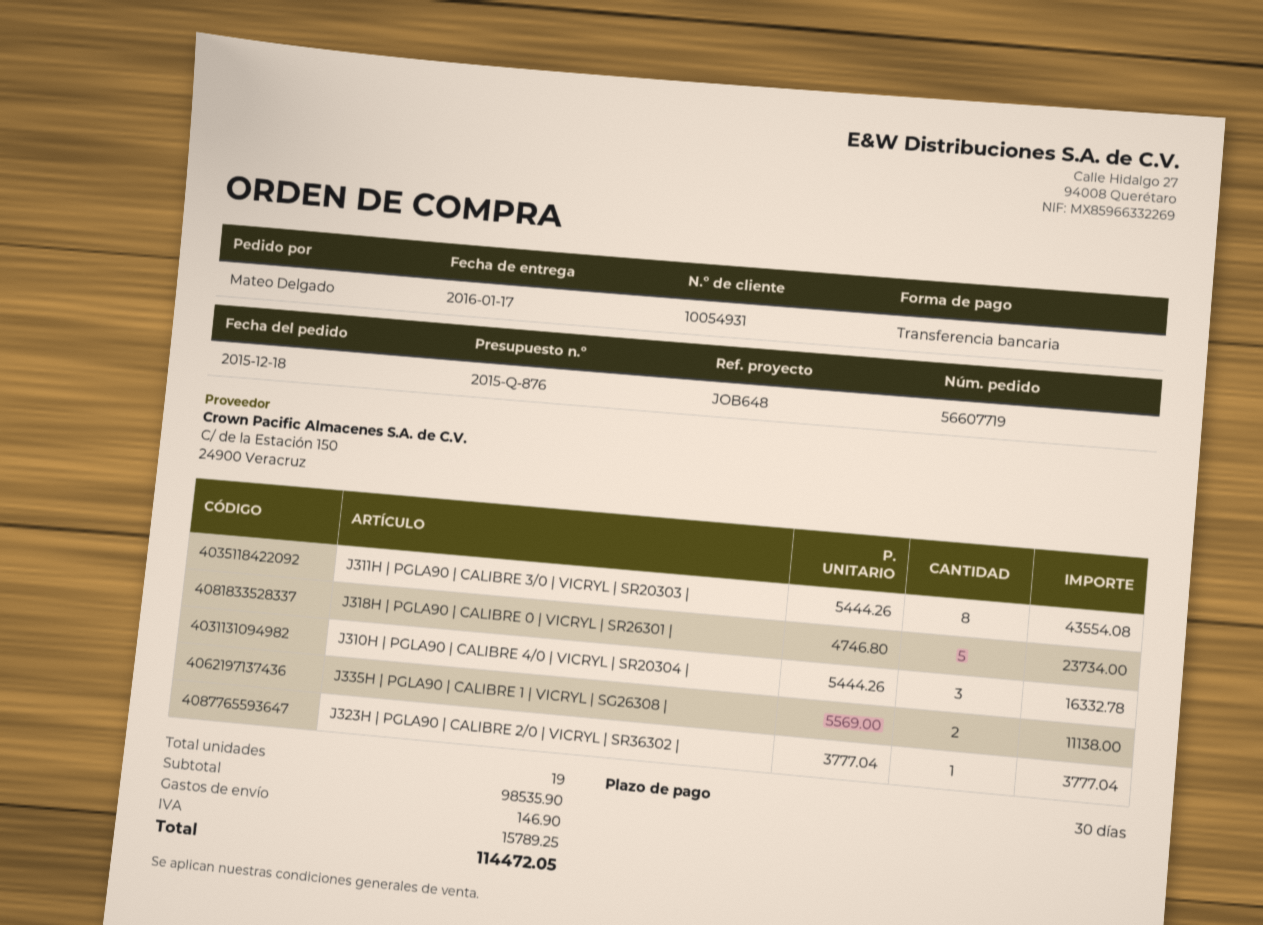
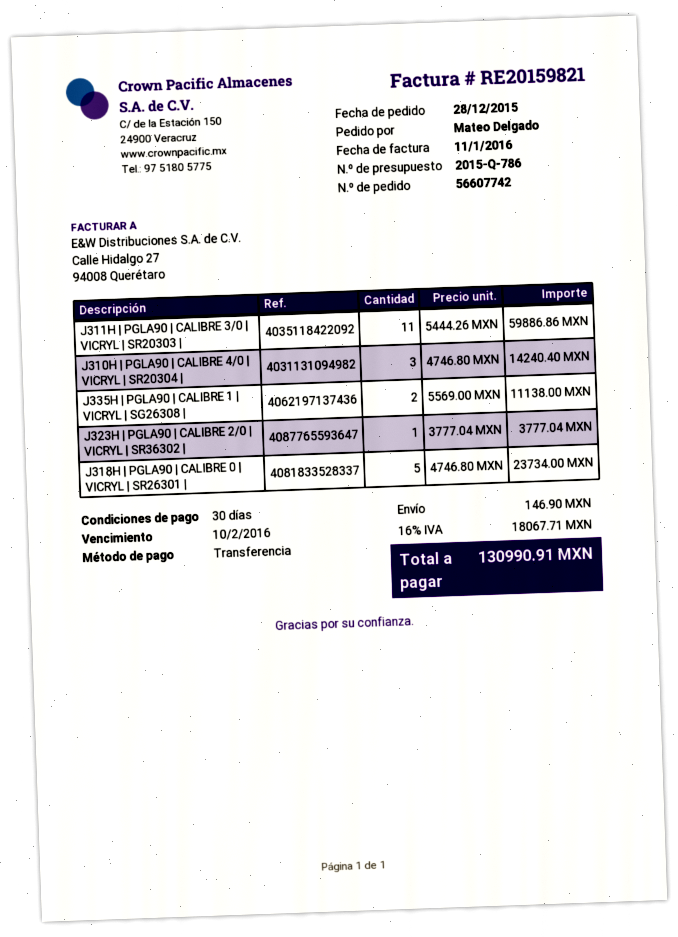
quote number: 2015-Q-876 -> 2015-Q-786
order number: 56607719 -> 56607742
order date: 2015-12-18 -> 2015-12-28
J311H | PGLA90 | CALIBRE 3/0 | VICRYL | SR20303 |: 8 x 5444.26 = 43554.08 -> 11 x 5444.26 = 59886.86
J310H | PGLA90 | CALIBRE 4/0 | VICRYL | SR20304 |: 3 x 5444.26 = 16332.78 -> 3 x 4746.80 = 14240.40
tax: 15789.25 -> 18067.71
total: 114472.05 -> 130990.91

